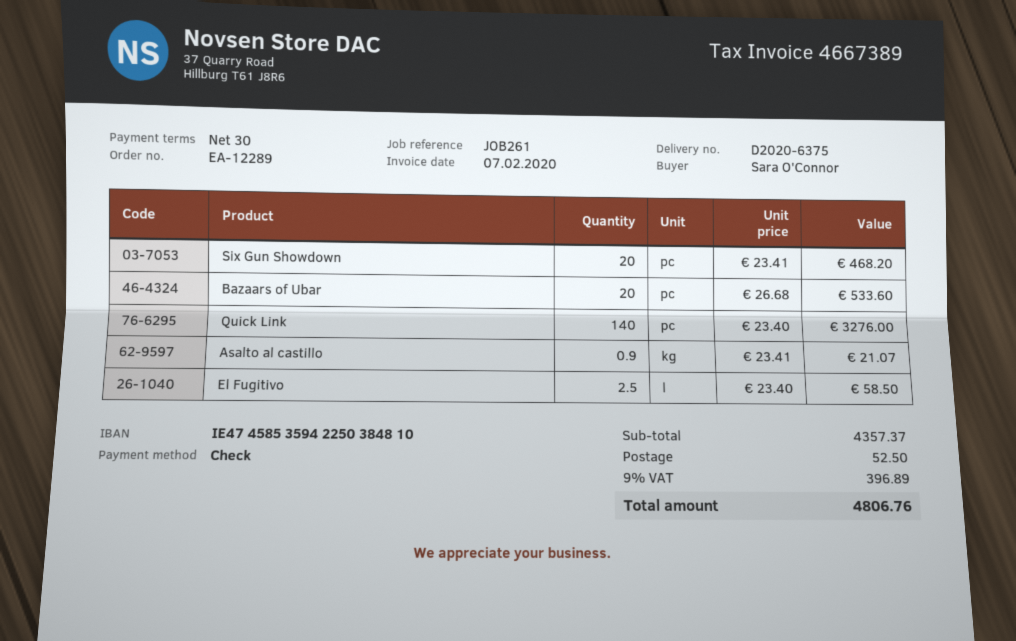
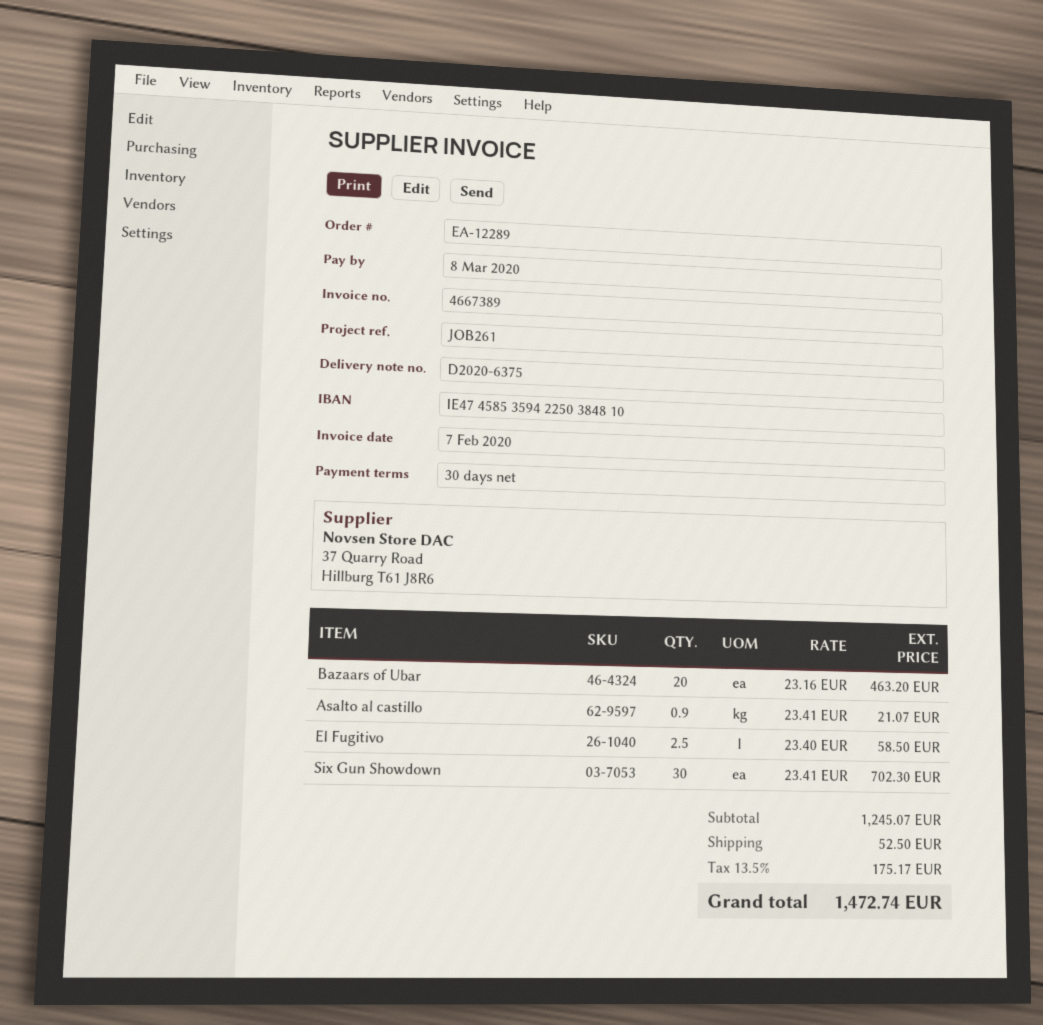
Six Gun Showdown: 20 x 23.41 = 468.20 -> 30 x 23.41 = 702.30
Bazaars of Ubar: 20 x 26.68 = 533.60 -> 20 x 23.16 = 463.20
Quick Link: 140 x 23.40 = 3276.00 -> none
subtotal: 4357.37 -> 1245.07
tax: 9% = 396.89 -> 13.5% = 175.17
total: 4806.76 -> 1472.74

